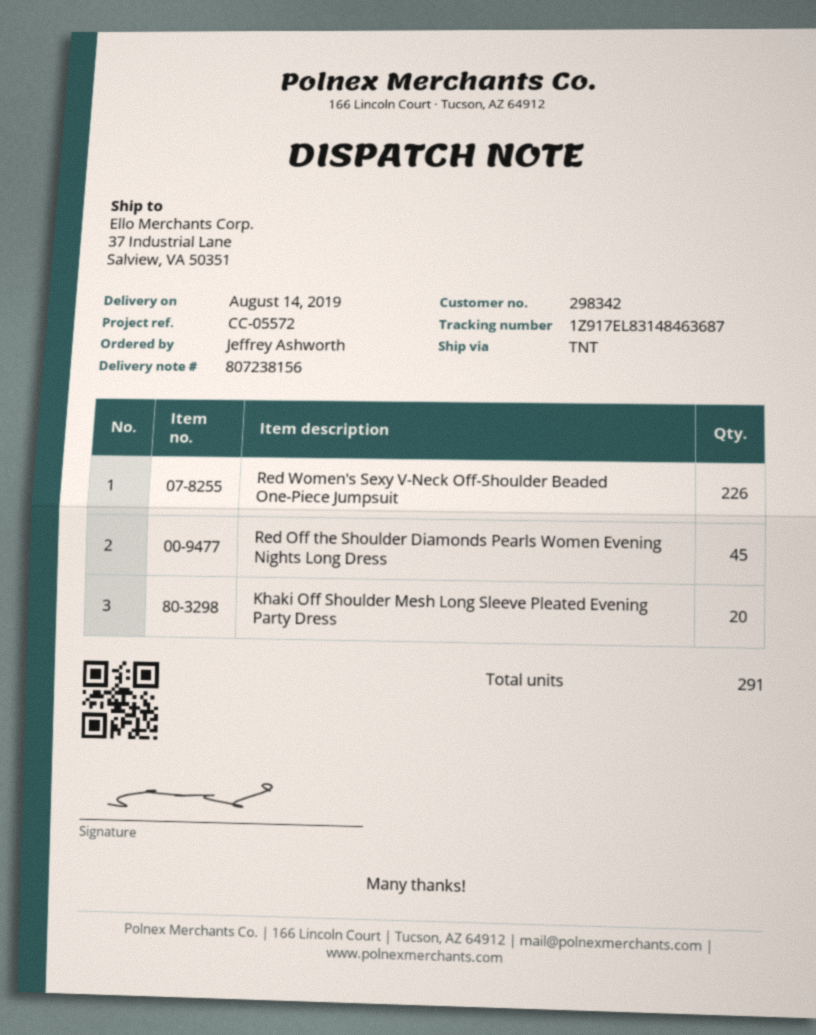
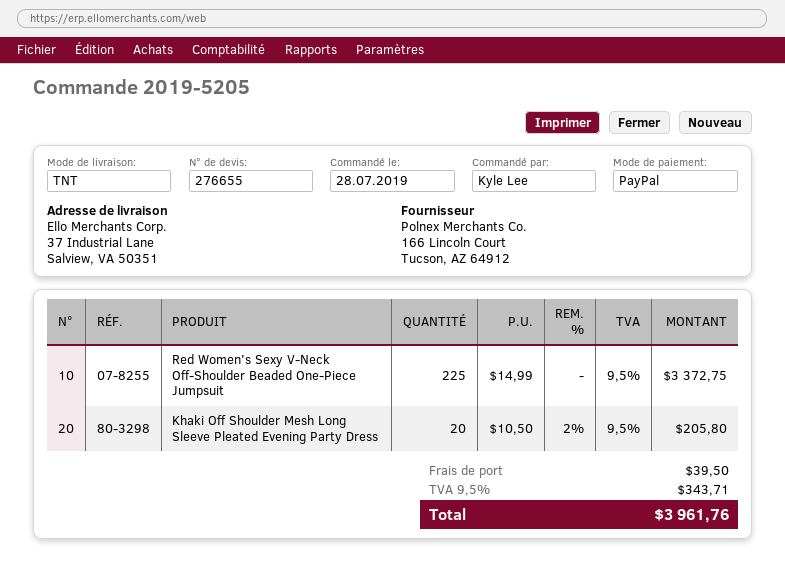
ordered by: Jeffrey Ashworth -> Kyle Lee
Red Women's Sexy V-Neck Off-Shoulder Beaded One-Piece Jumpsuit: 226 -> 225
Red Off the Shoulder Diamonds Pearls Women Evening Nights Long Dress: 45 -> none

